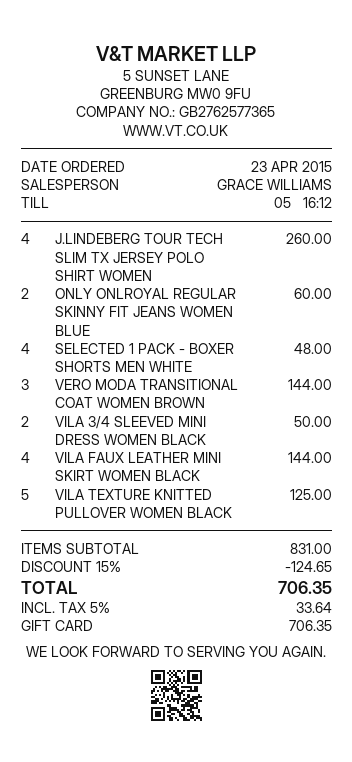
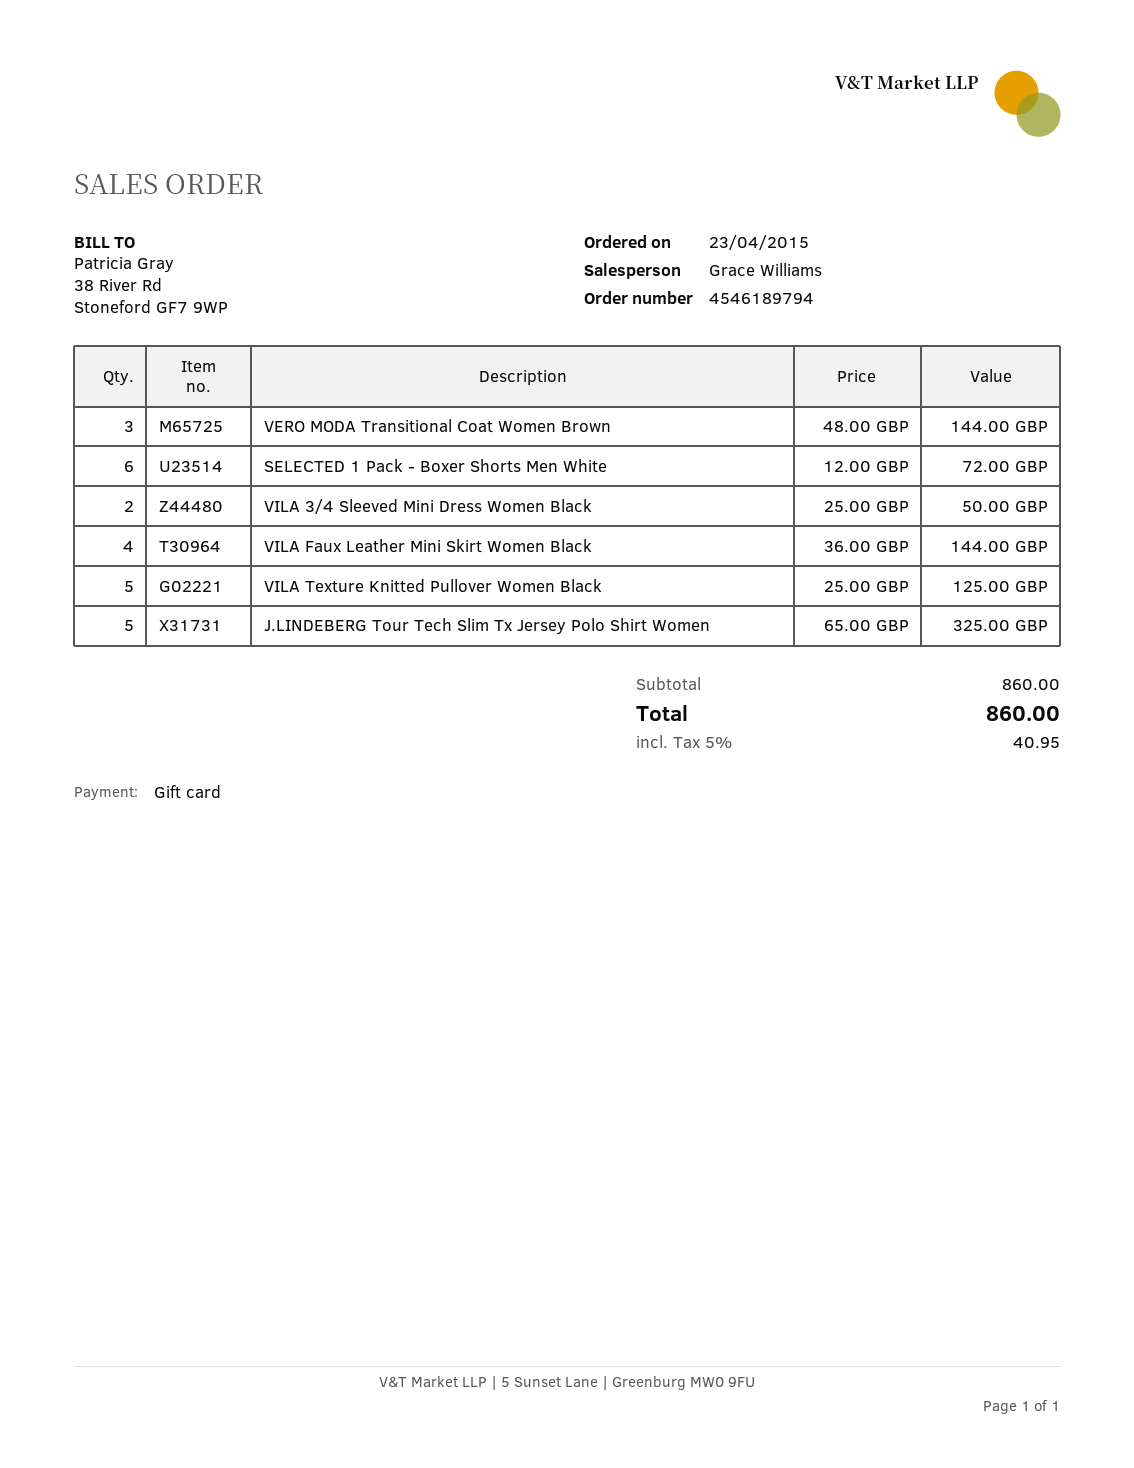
J.LINDEBERG TOUR TECH SLIM TX JERSEY POLO SHIRT WOMEN: 4 for 260.00 -> 5 for 325.00
ONLY ONLROYAL REGULAR SKINNY FIT JEANS WOMEN BLUE: 2 for 60.00 -> none
SELECTED 1 PACK - BOXER SHORTS MEN WHITE: 4 for 48.00 -> 6 for 72.00
subtotal: 831.00 -> 860.00
discount: 15% = 124.65 -> none
tax: 5% = 33.64 -> 5% = 40.95
total: 706.35 -> 860.00

